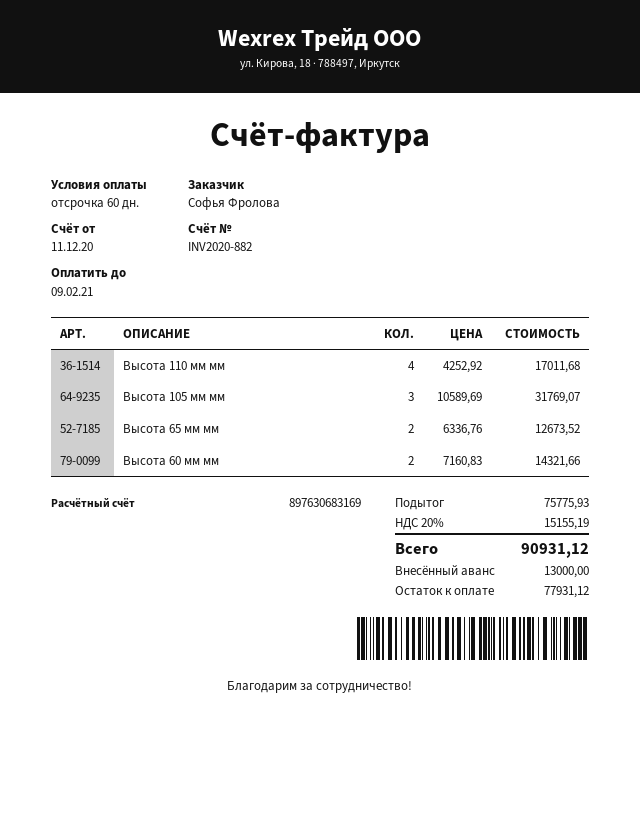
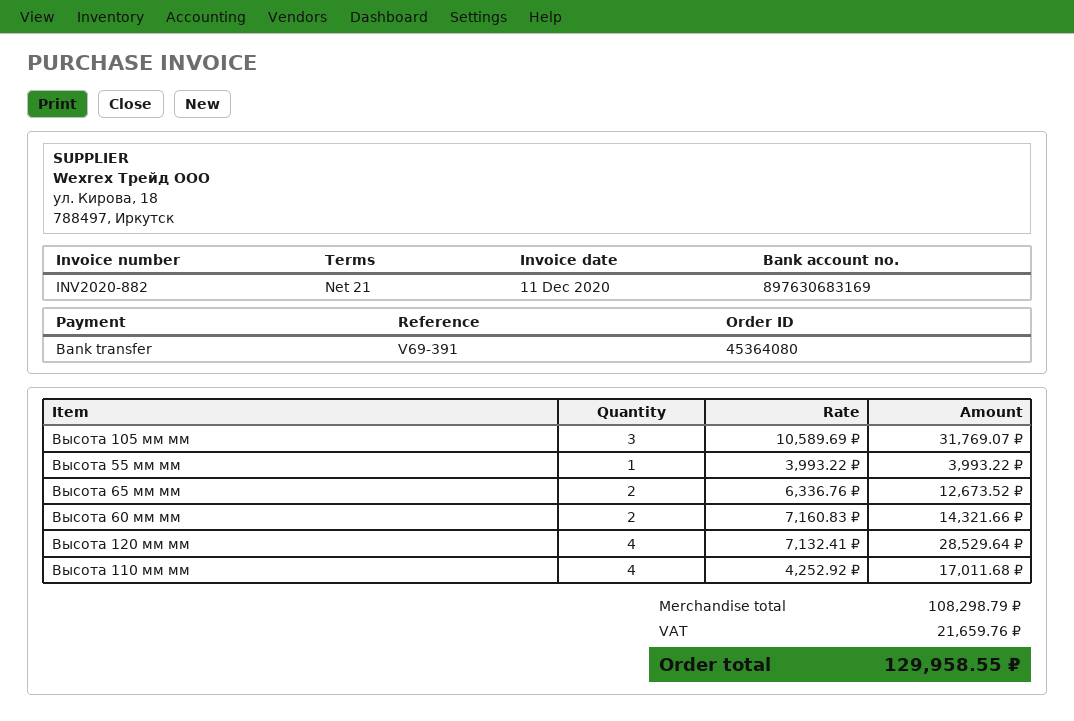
payment terms: 60 days -> 21 days
Высота 55 мм мм: none -> 1 x 3993.22 = 3993.22
Высота 120 мм мм: none -> 4 x 7132.41 = 28529.64
subtotal: 75775.93 -> 108298.79
tax: 15155.19 -> 21659.76
total: 90931.12 -> 129958.55

